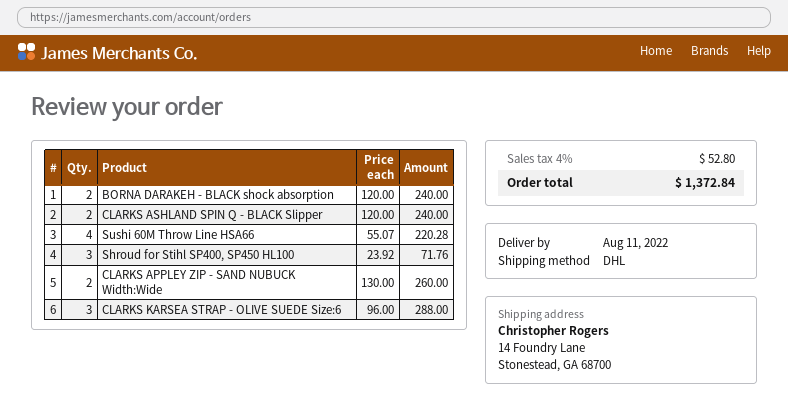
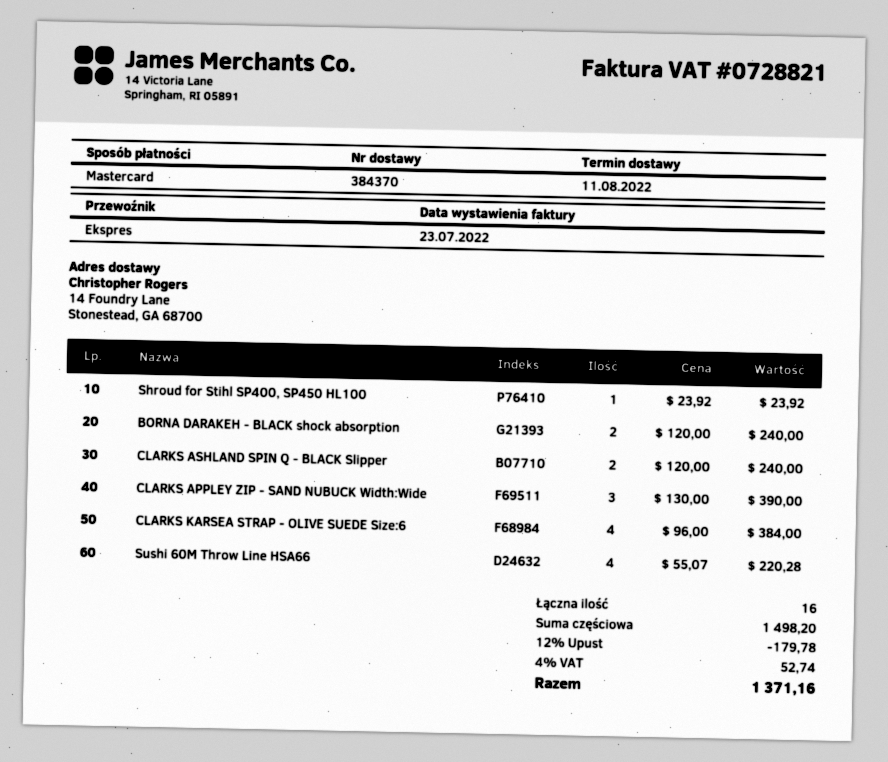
shipping method: DHL -> express
Shroud for Stihl SP400, SP450 HL100: 3 x 23.92 = 71.76 -> 1 x 23.92 = 23.92
CLARKS APPLEY ZIP - SAND NUBUCK Width:Wide: 2 x 130.00 = 260.00 -> 3 x 130.00 = 390.00
CLARKS KARSEA STRAP - OLIVE SUEDE Size:6: 3 x 96.00 = 288.00 -> 4 x 96.00 = 384.00
discount: none -> 12% = 179.78
tax: 4% = 52.80 -> 4% = 52.74
total: 1372.84 -> 1371.16

